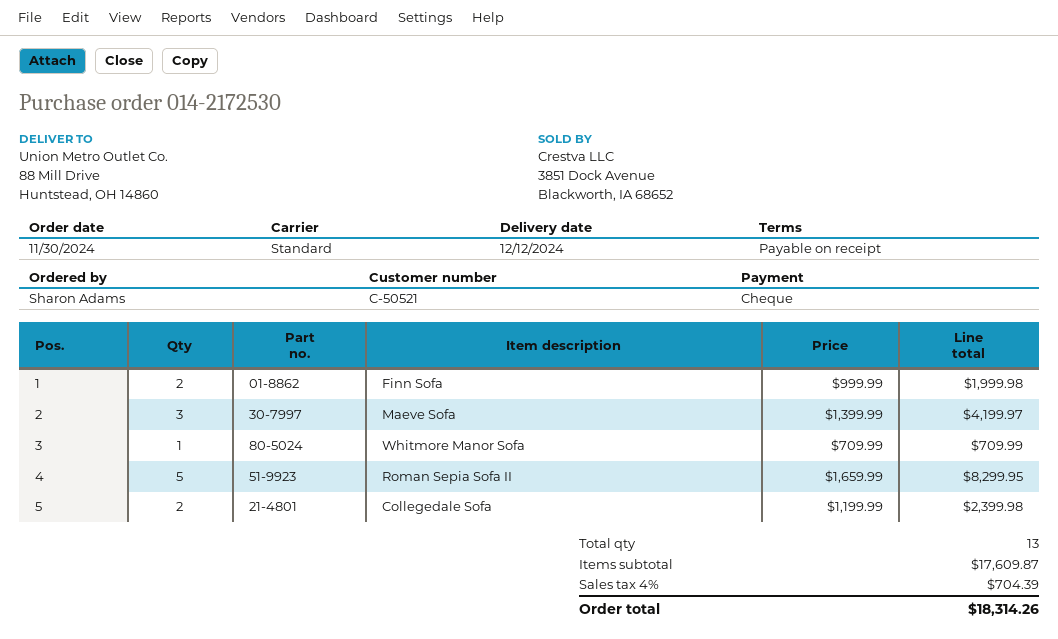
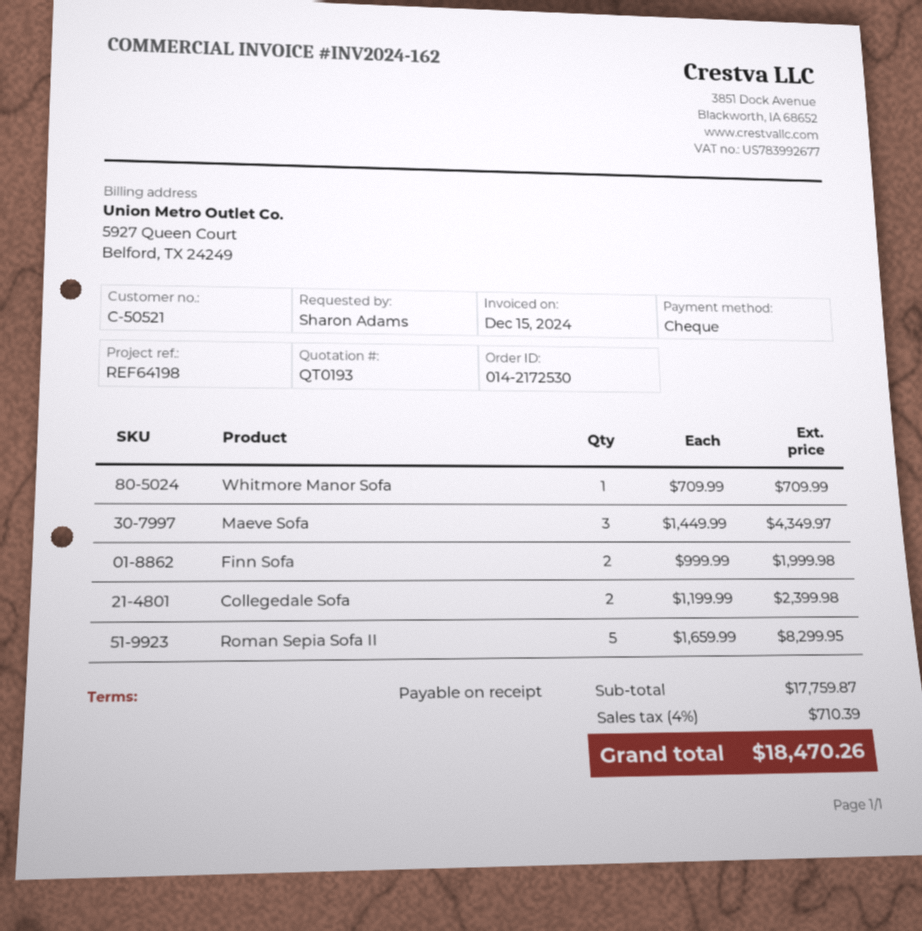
Maeve Sofa: 3 x 1399.99 = 4199.97 -> 3 x 1449.99 = 4349.97
subtotal: 17609.87 -> 17759.87
tax: 4% = 704.39 -> 4% = 710.39
total: 18314.26 -> 18470.26

